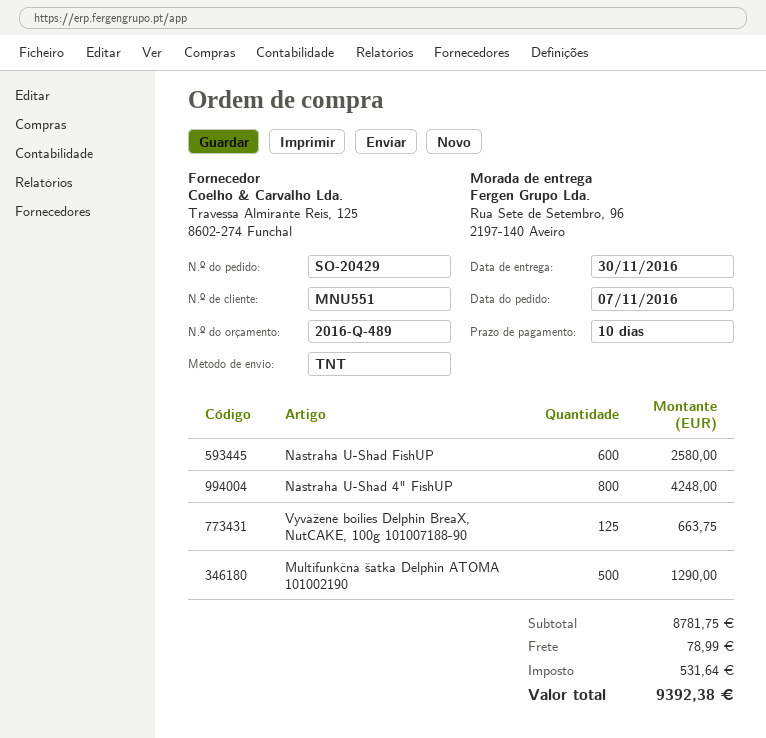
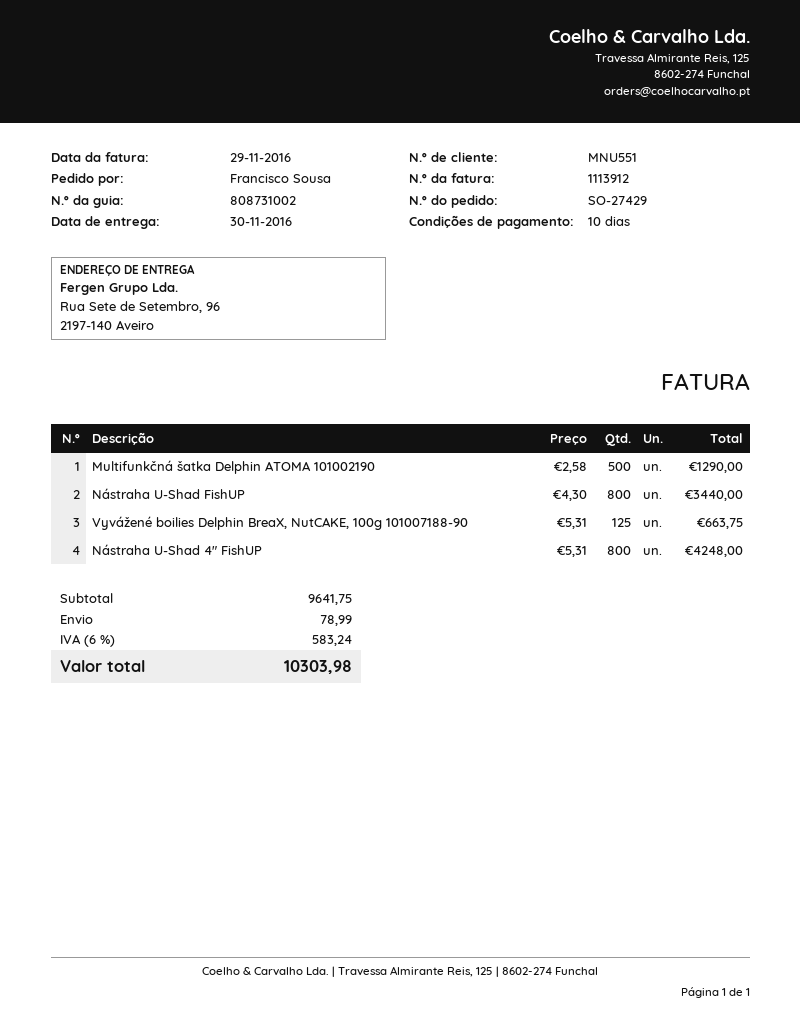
order number: SO-20429 -> SO-27429
Nástraha U-Shad FishUP: 600 for 2580.00 -> 800 for 3440.00
subtotal: 8781.75 -> 9641.75
tax: 531.64 -> 583.24
total: 9392.38 -> 10303.98

